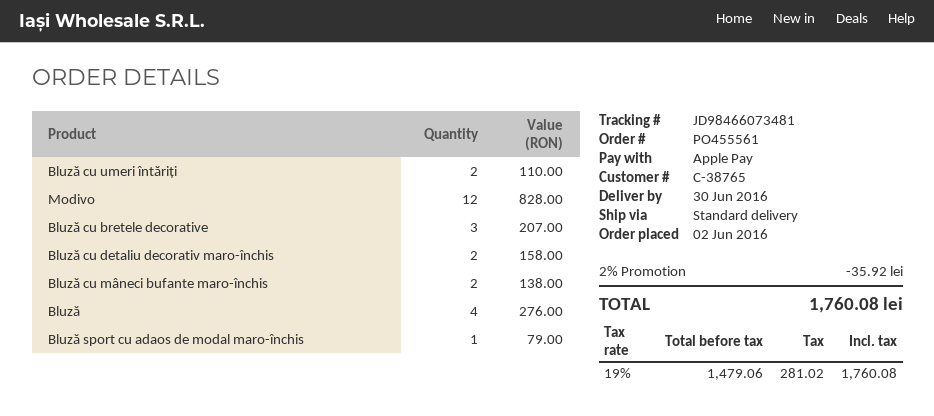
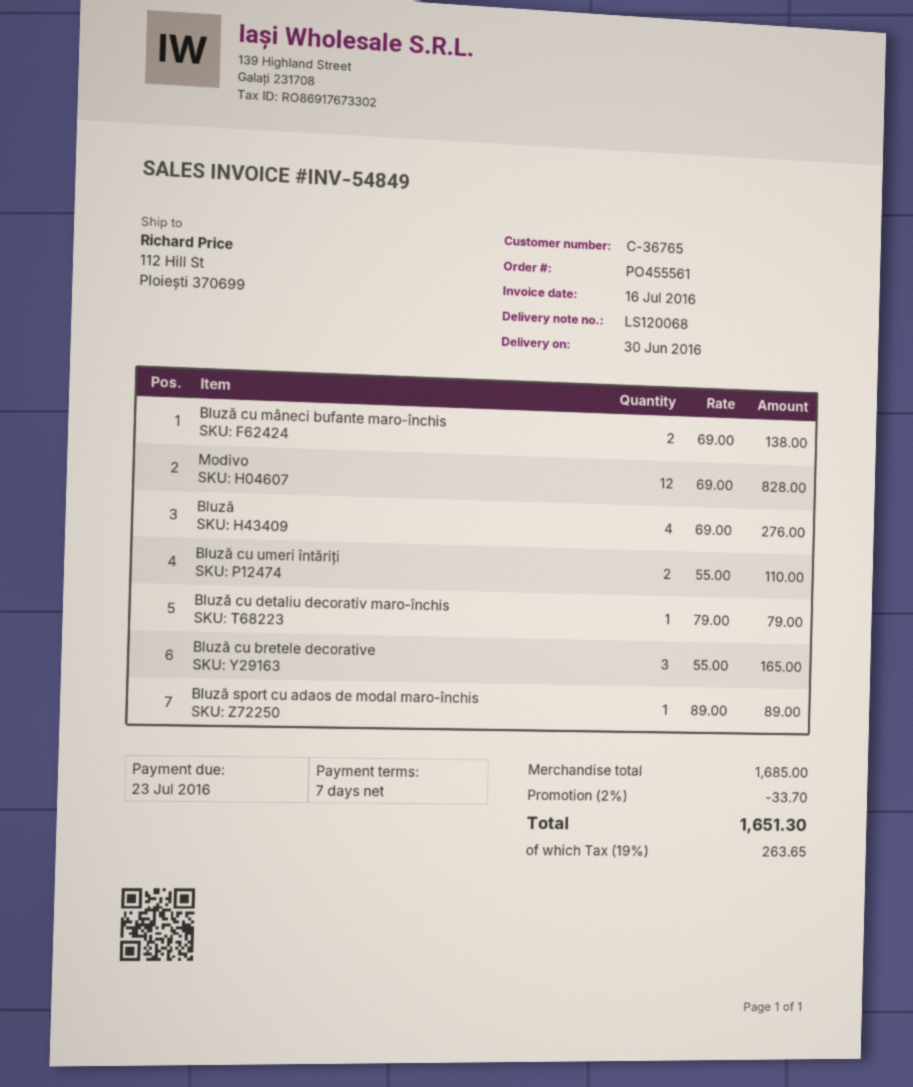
customer number: C-38765 -> C-36765
Bluză cu bretele decorative: 3 for 207.00 -> 3 for 165.00
Bluză cu detaliu decorativ maro-închis: 2 for 158.00 -> 1 for 79.00
Bluză sport cu adaos de modal maro-închis: 1 for 79.00 -> 1 for 89.00
discount: 2% = 35.92 -> 2% = 33.70
tax: 19% = 281.02 -> 19% = 263.65
total: 1760.08 -> 1651.30

